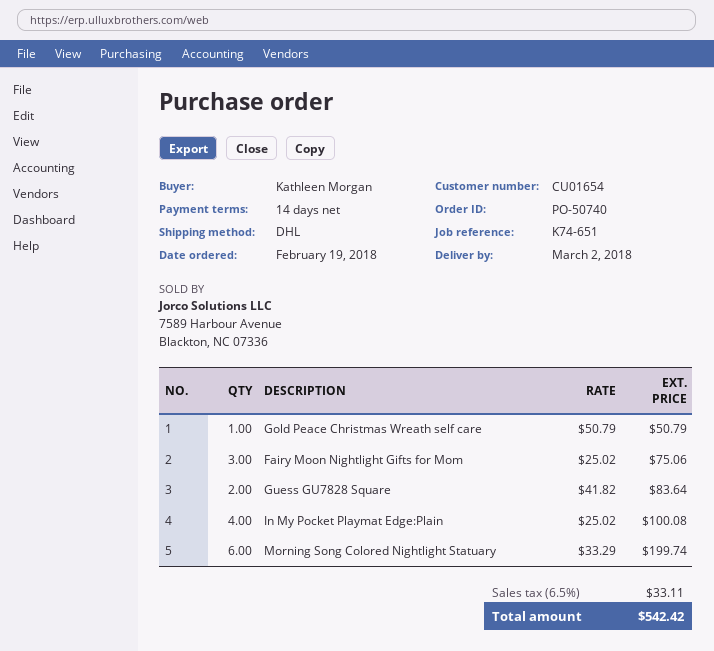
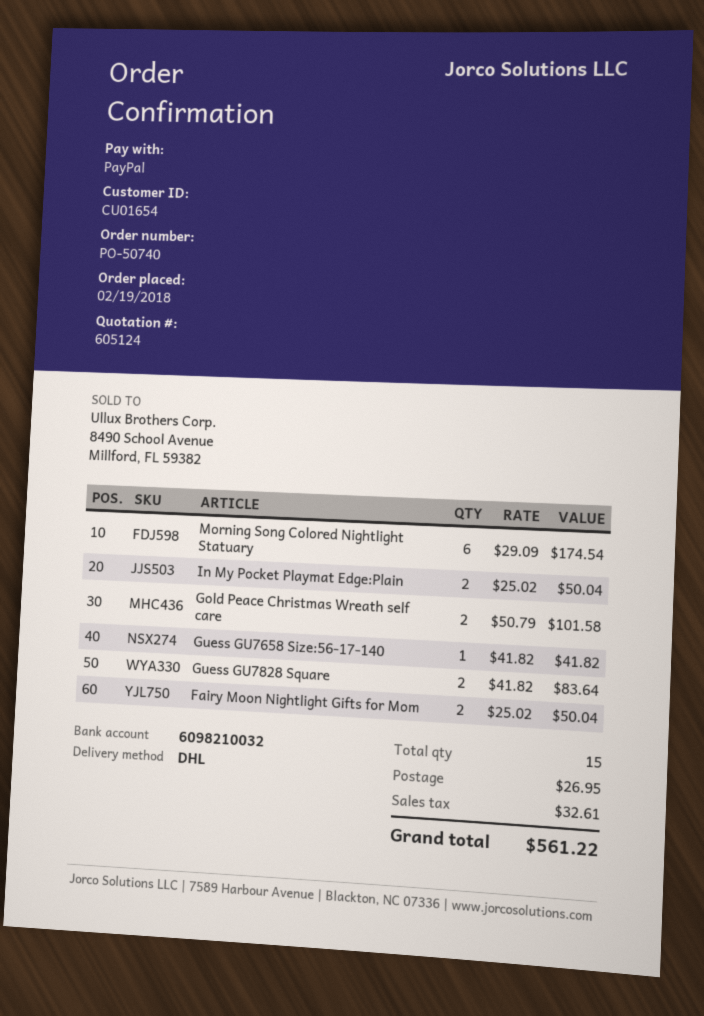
Gold Peace Christmas Wreath self care: 1 x 50.79 = 50.79 -> 2 x 50.79 = 101.58
Fairy Moon Nightlight Gifts for Mom: 3 x 25.02 = 75.06 -> 2 x 25.02 = 50.04
In My Pocket Playmat Edge:Plain: 4 x 25.02 = 100.08 -> 2 x 25.02 = 50.04
Morning Song Colored Nightlight Statuary: 6 x 33.29 = 199.74 -> 6 x 29.09 = 174.54
Guess GU7658 Size:56-17-140: none -> 1 x 41.82 = 41.82
shipping: none -> 26.95
tax: 33.11 -> 32.61
total: 542.42 -> 561.22

